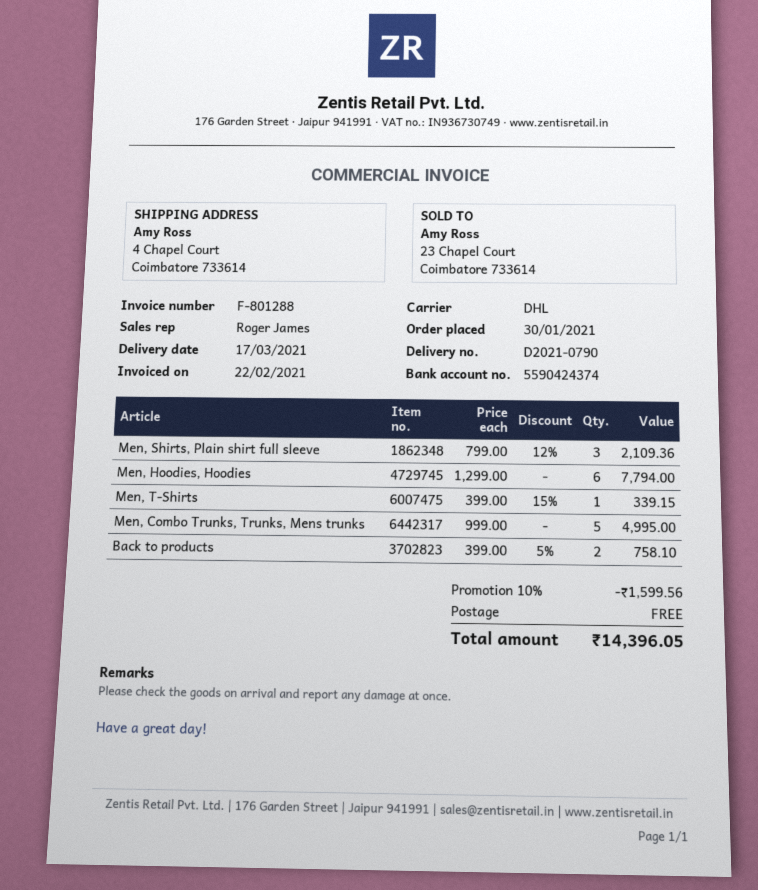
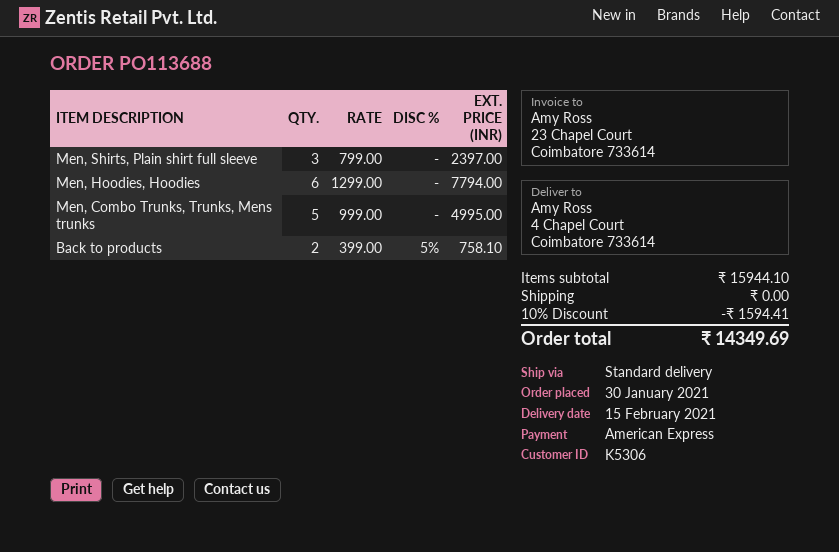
delivery date: 2021-03-17 -> 2021-02-15
shipping method: DHL -> standard
Men, Shirts, Plain shirt full sleeve: 3 x 799.00 - 12% = 2109.36 -> 3 x 799.00 = 2397.00
Men, T-Shirts: 1 x 399.00 - 15% = 339.15 -> none
discount: 10% = 1599.56 -> 10% = 1594.41
total: 14396.05 -> 14349.69

